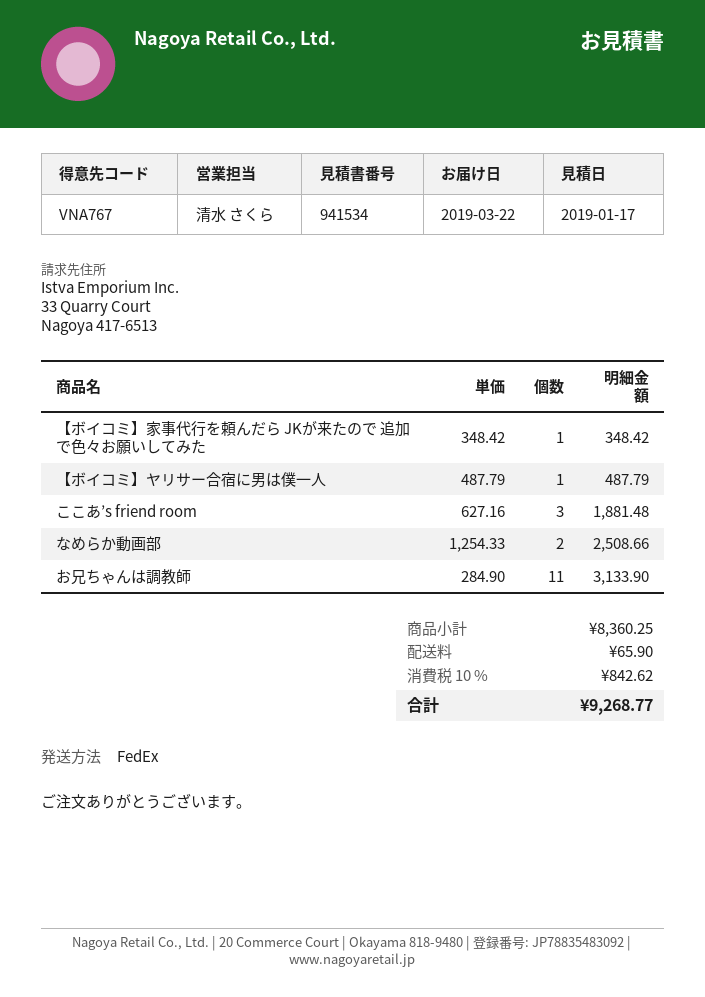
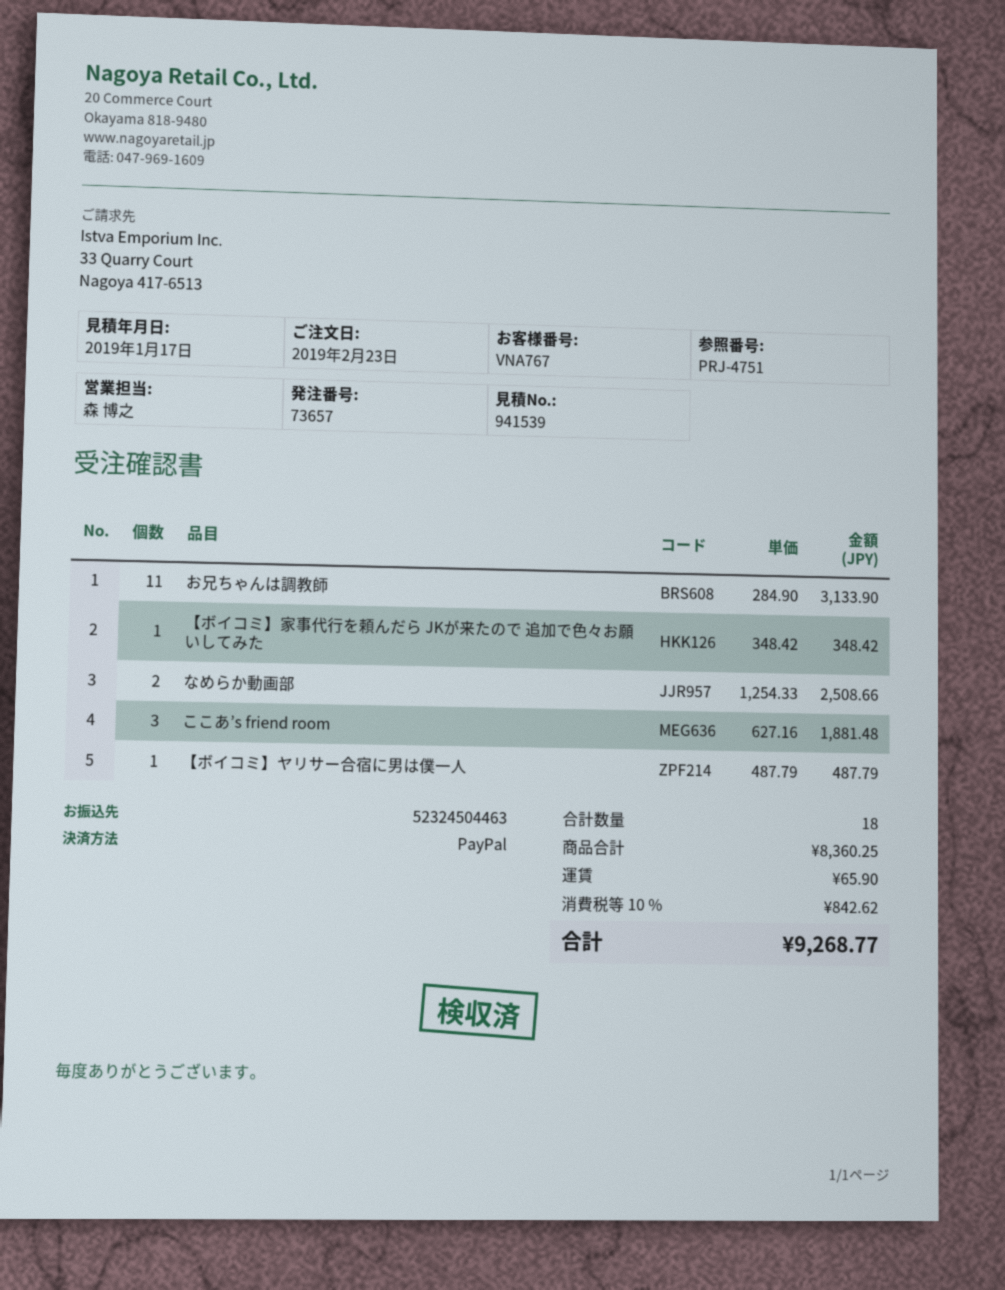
quote number: 941534 -> 941539
sales rep: 清水 さくら -> 森 博之

